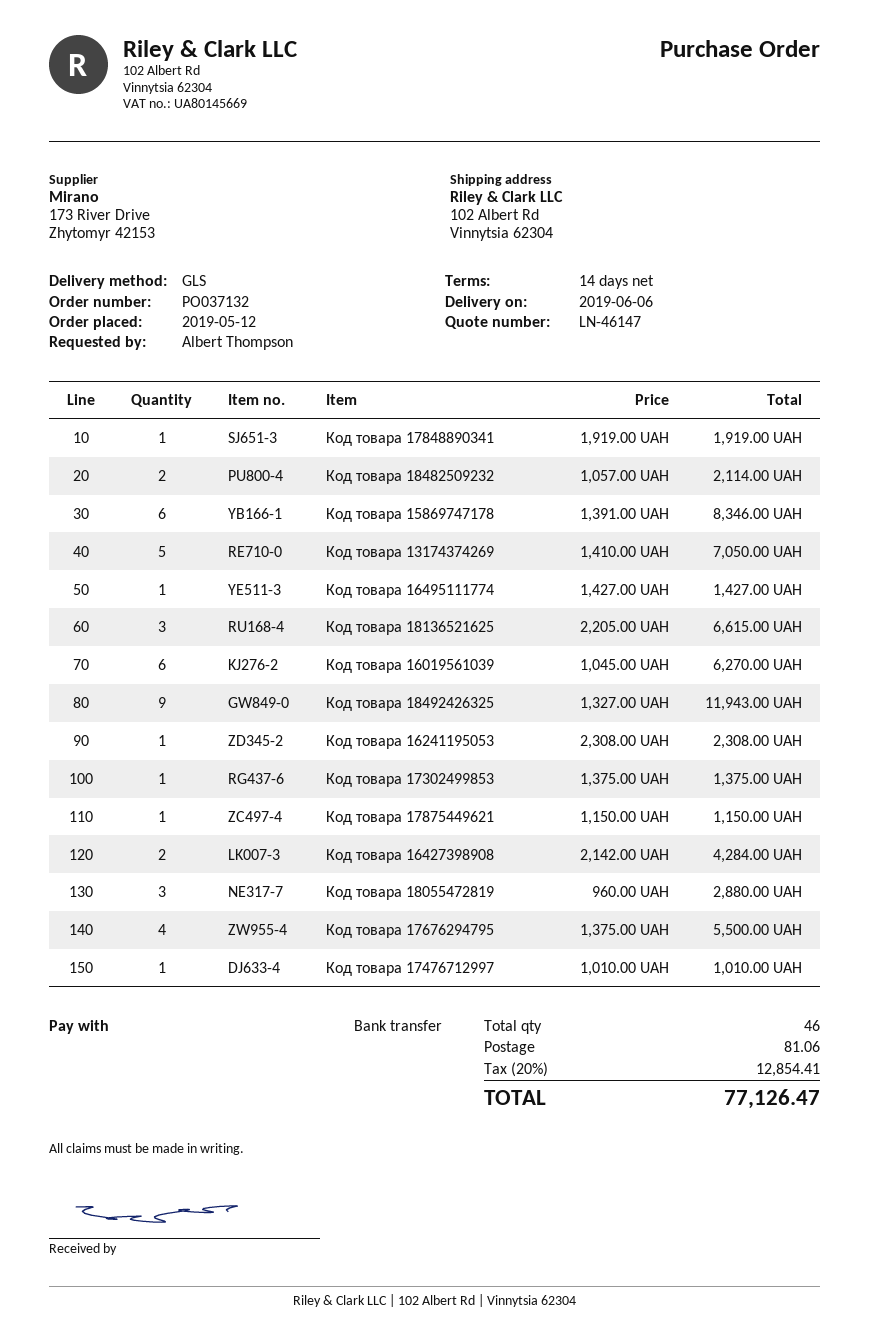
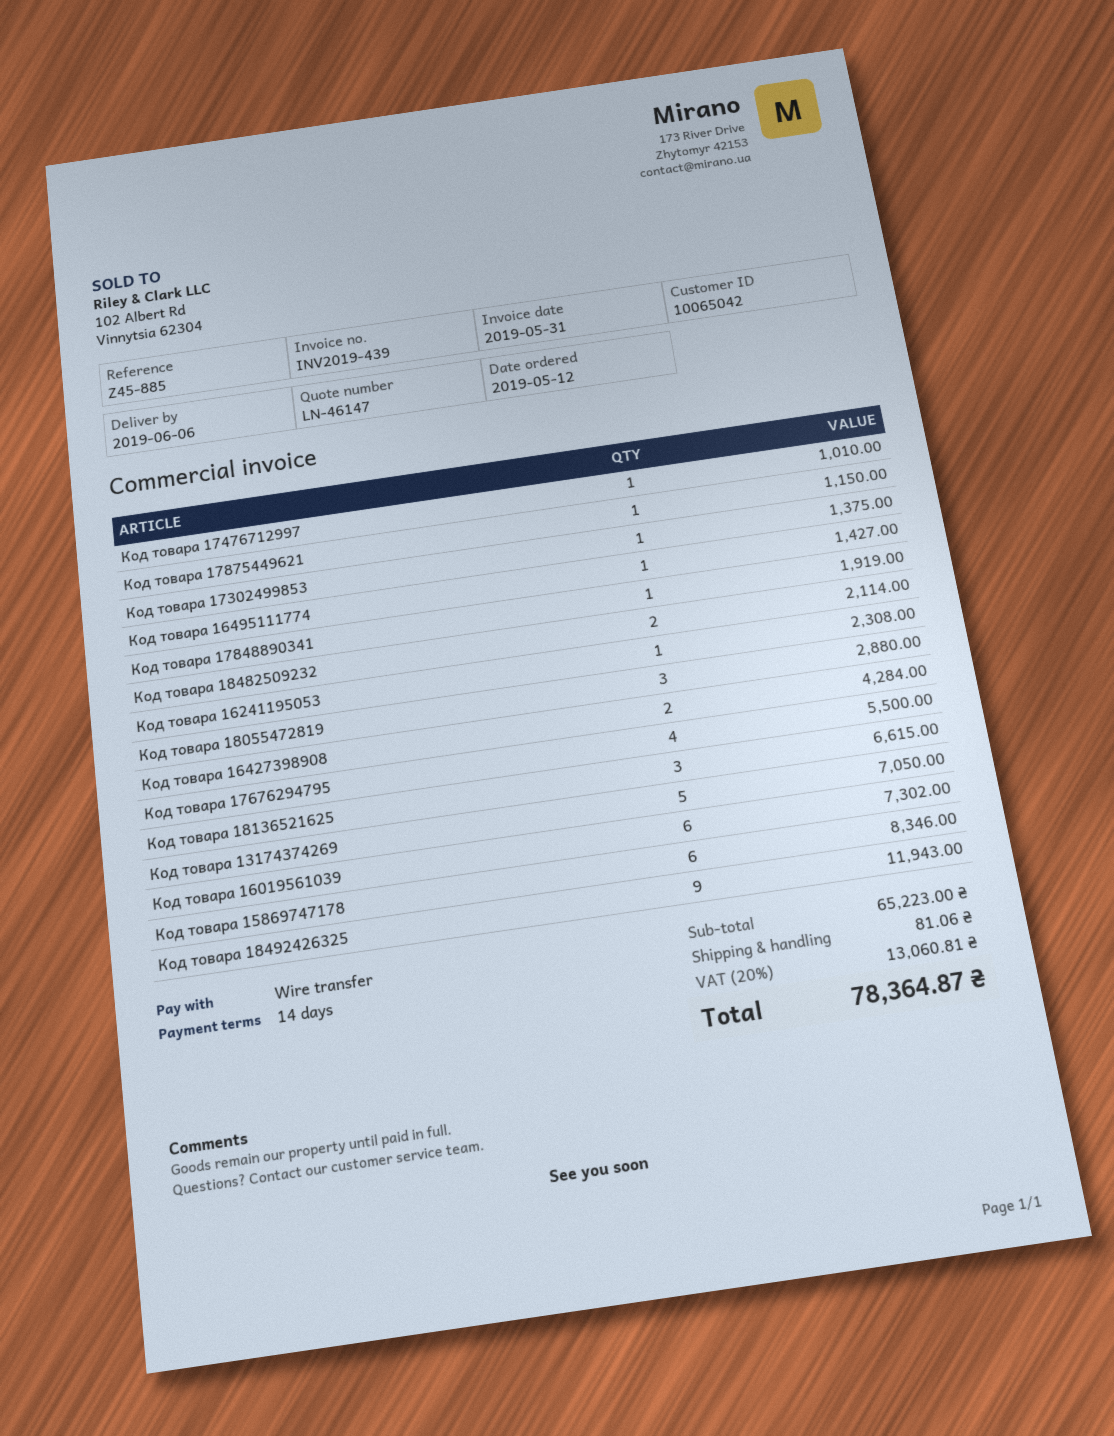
Код товара 16019561039: 6 for 6270.00 -> 6 for 7302.00
tax: 20% = 12854.41 -> 20% = 13060.81
total: 77126.47 -> 78364.87

